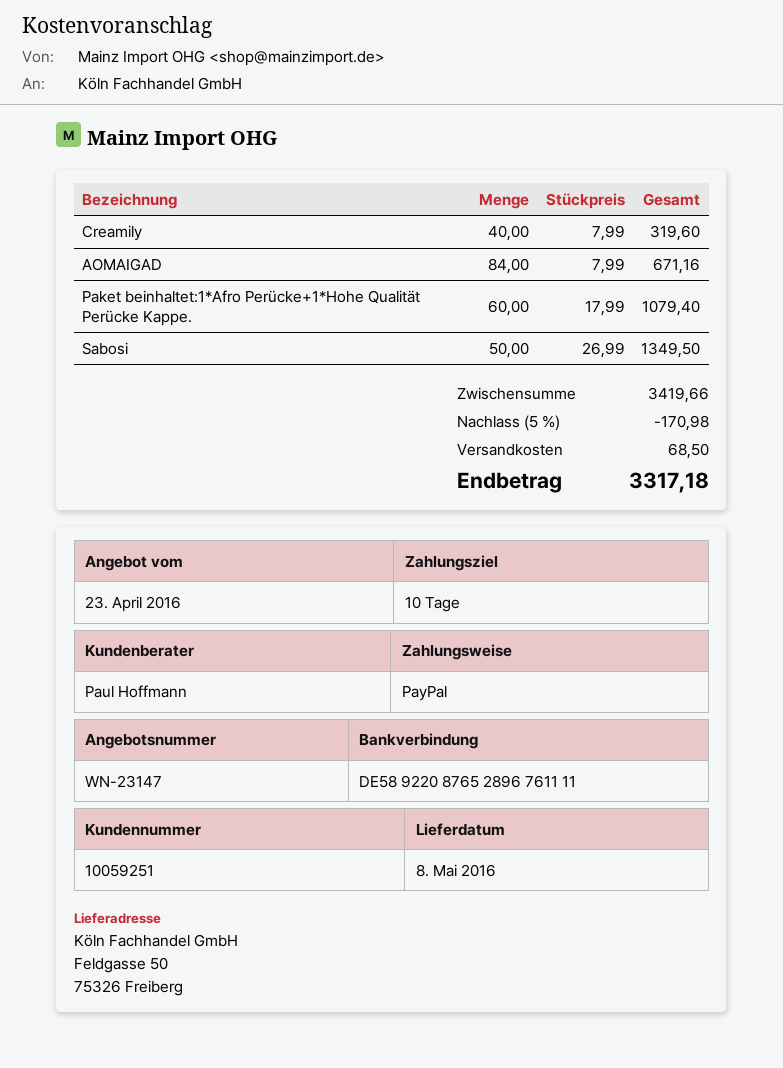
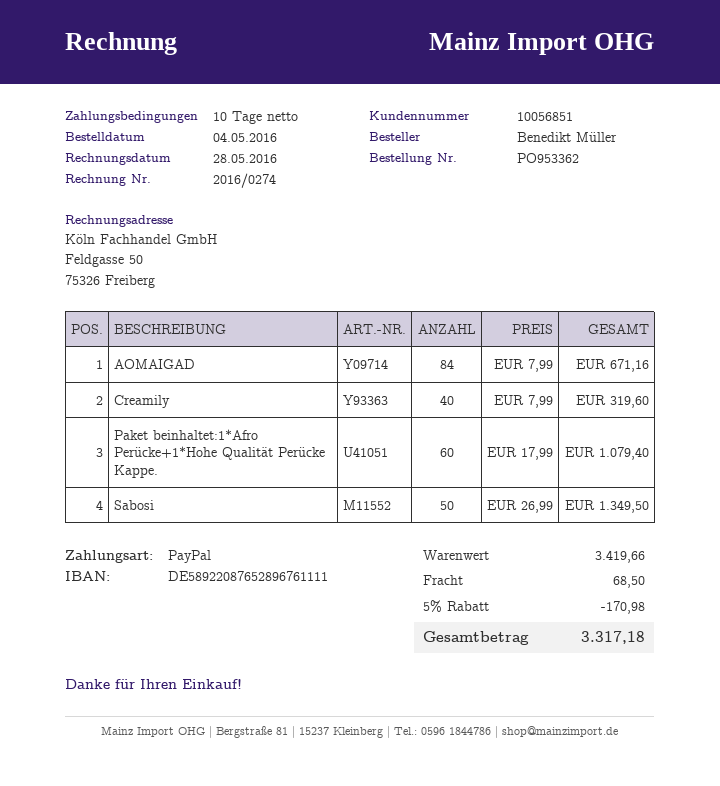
customer number: 10059251 -> 10056851

